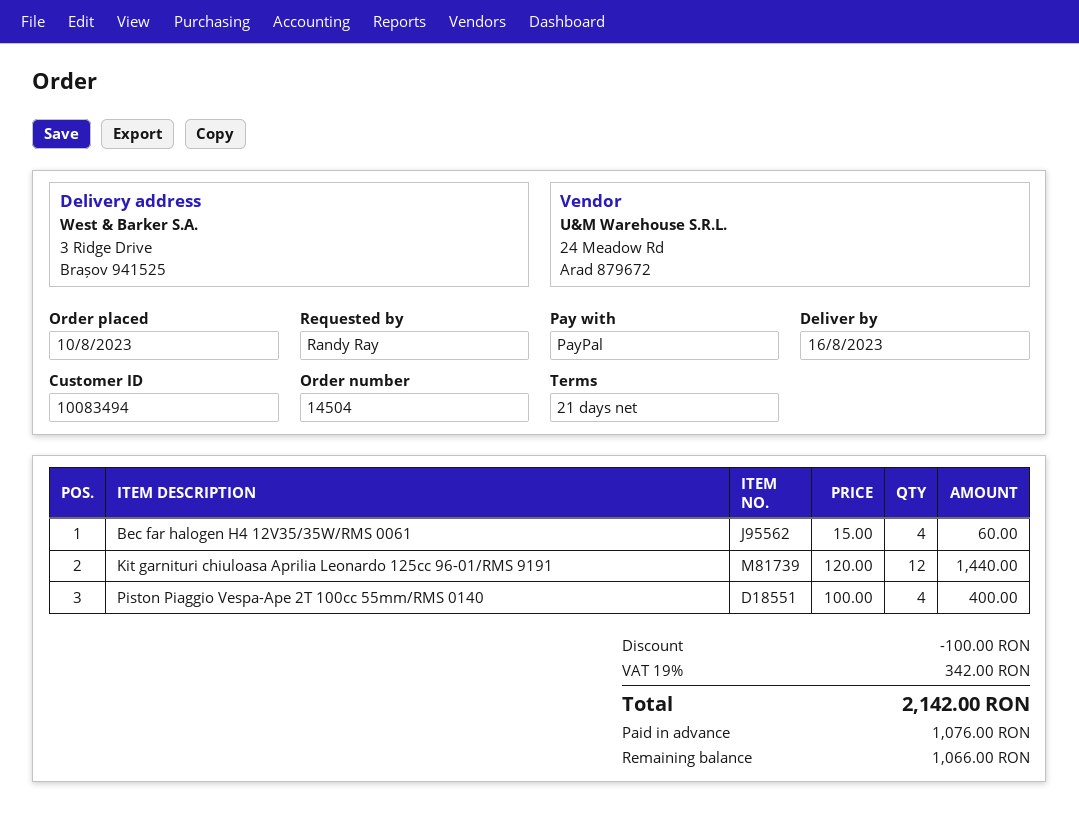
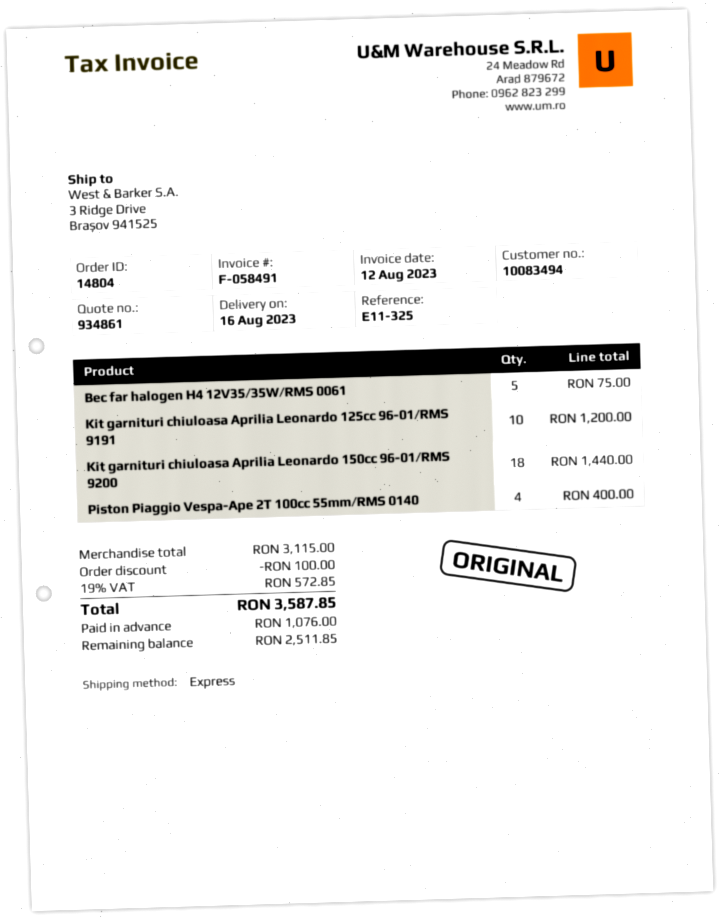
order number: 14504 -> 14804
Bec far halogen H4 12V35/35W/RMS 0061: 4 for 60.00 -> 5 for 75.00
Kit garnituri chiuloasa Aprilia Leonardo 125cc 96-01/RMS 9191: 12 for 1440.00 -> 10 for 1200.00
Kit garnituri chiuloasa Aprilia Leonardo 150cc 96-01/RMS 9200: none -> 18 for 1440.00
tax: 19% = 342.00 -> 19% = 572.85
total: 2142.00 -> 3587.85
balance: 1066.00 -> 2511.85

